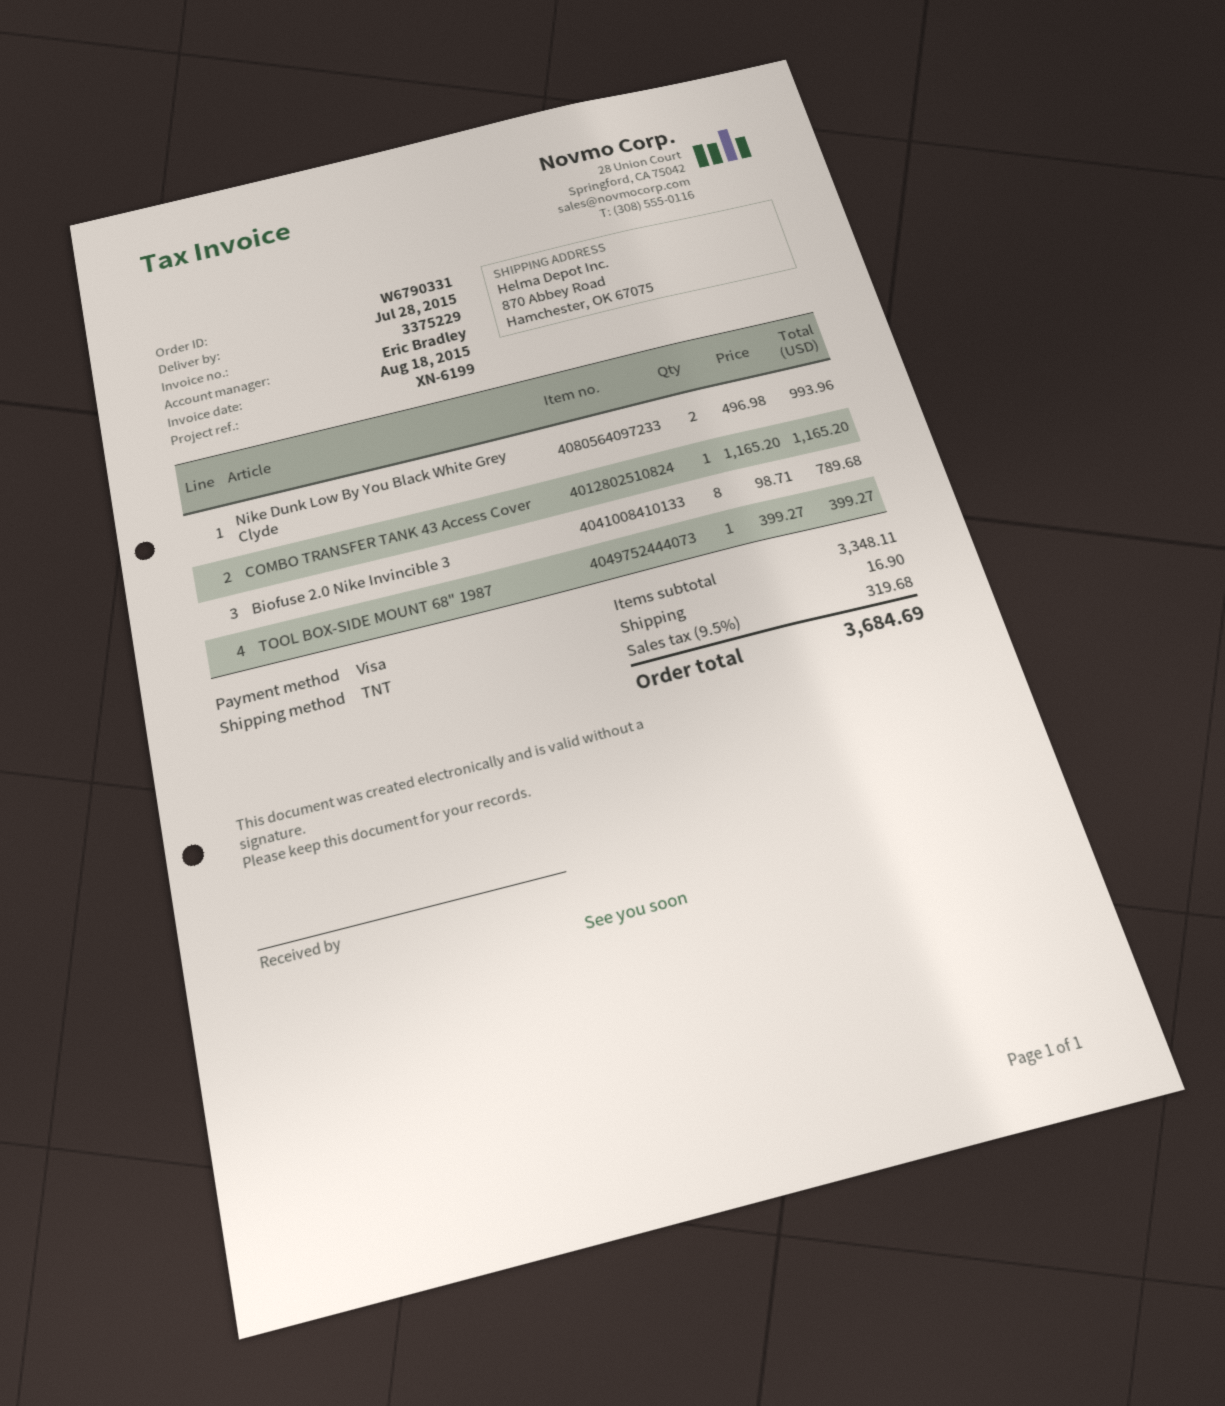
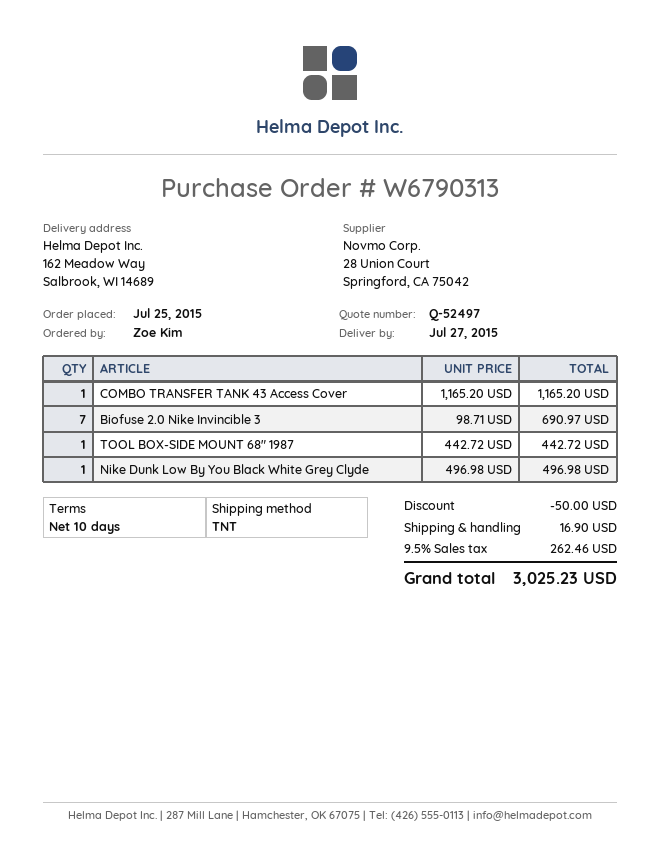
order number: W6790331 -> W6790313
delivery date: 2015-07-28 -> 2015-07-27
ship to: 870 Abbey Road, Hamchester, OK 67075 -> 162 Meadow Way, Salbrook, WI 14689
Nike Dunk Low By You Black White Grey Clyde: 2 x 496.98 = 993.96 -> 1 x 496.98 = 496.98
Biofuse 2.0 Nike Invincible 3: 8 x 98.71 = 789.68 -> 7 x 98.71 = 690.97
TOOL BOX-SIDE MOUNT 68" 1987: 1 x 399.27 = 399.27 -> 1 x 442.72 = 442.72
discount: none -> 50.00
tax: 9.5% = 319.68 -> 9.5% = 262.46
total: 3684.69 -> 3025.23

